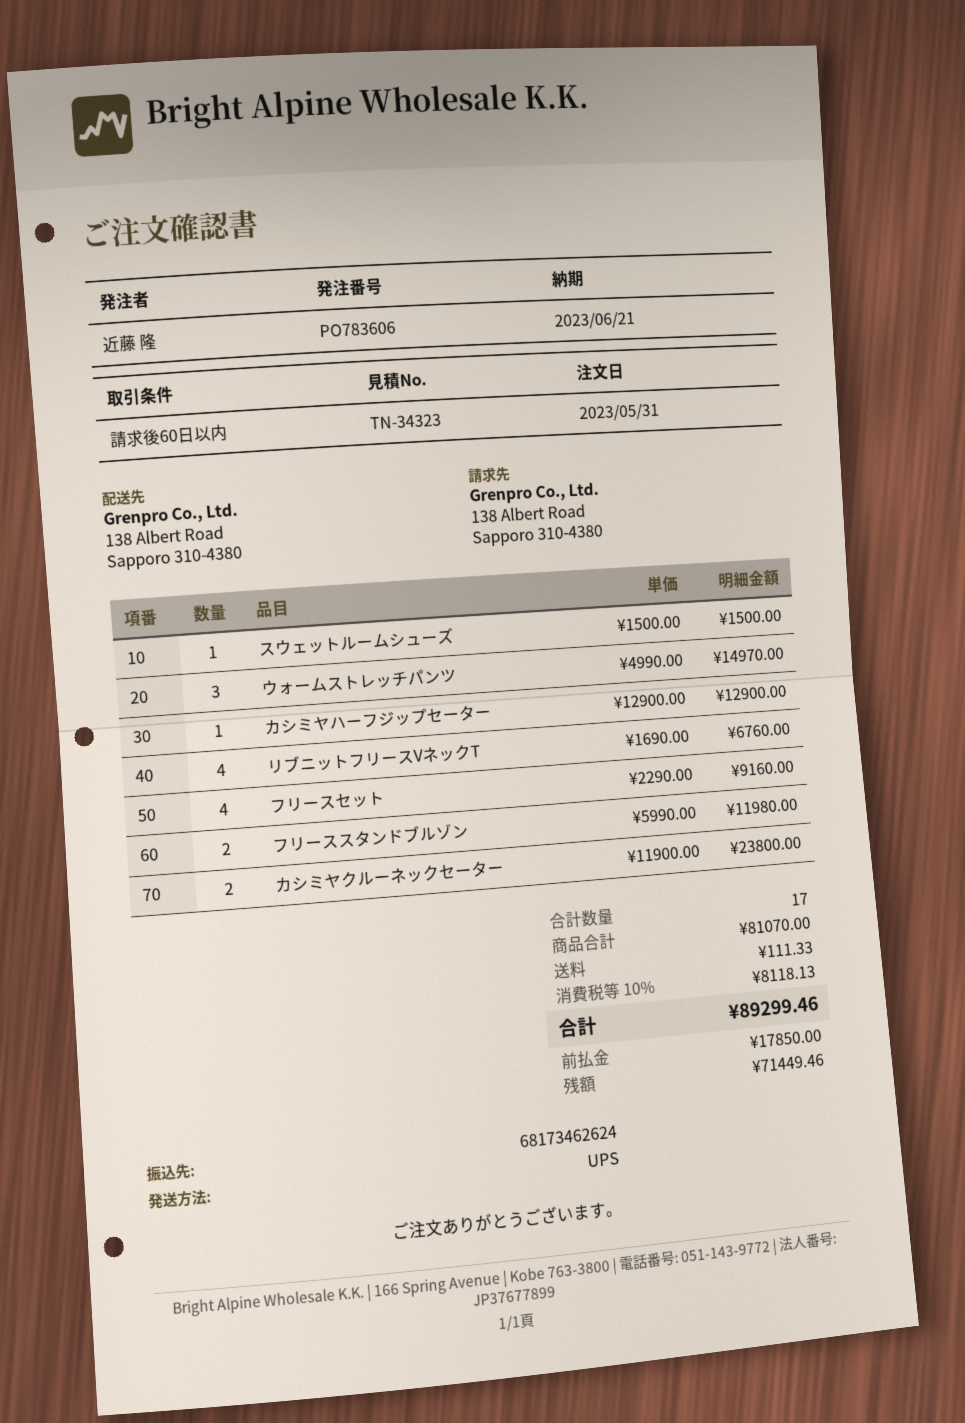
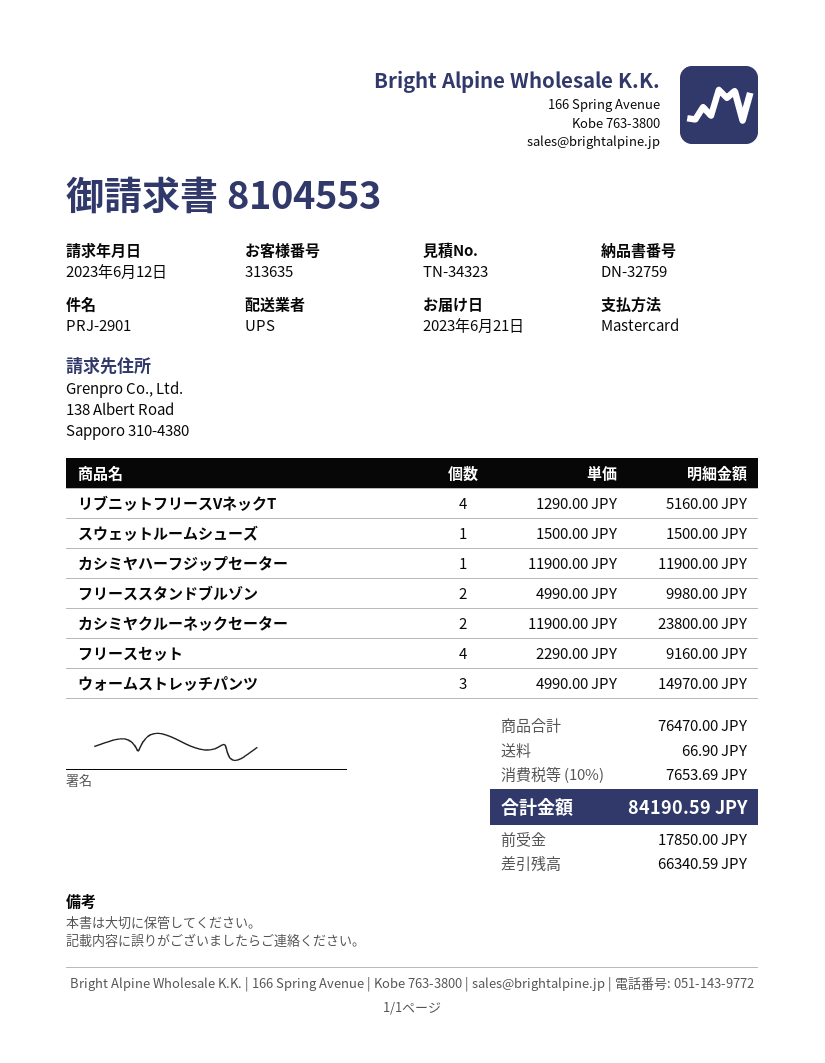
カシミヤハーフジップセーター: 1 x 12900.00 = 12900.00 -> 1 x 11900.00 = 11900.00
リブニットフリースVネックT: 4 x 1690.00 = 6760.00 -> 4 x 1290.00 = 5160.00
フリーススタンドブルゾン: 2 x 5990.00 = 11980.00 -> 2 x 4990.00 = 9980.00
subtotal: 81070.00 -> 76470.00
shipping: 111.33 -> 66.90
tax: 10% = 8118.13 -> 10% = 7653.69
total: 89299.46 -> 84190.59
balance: 71449.46 -> 66340.59

